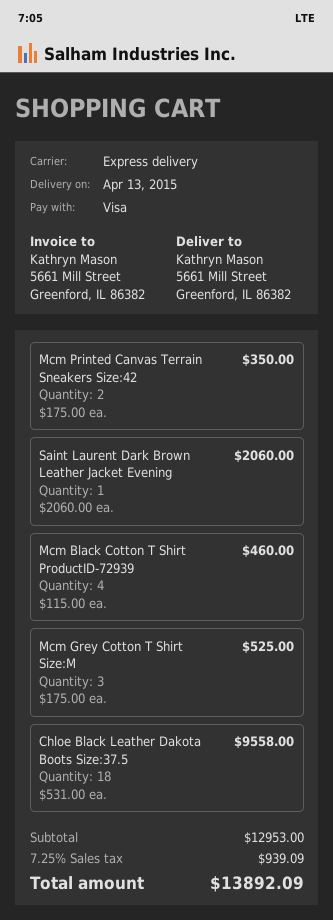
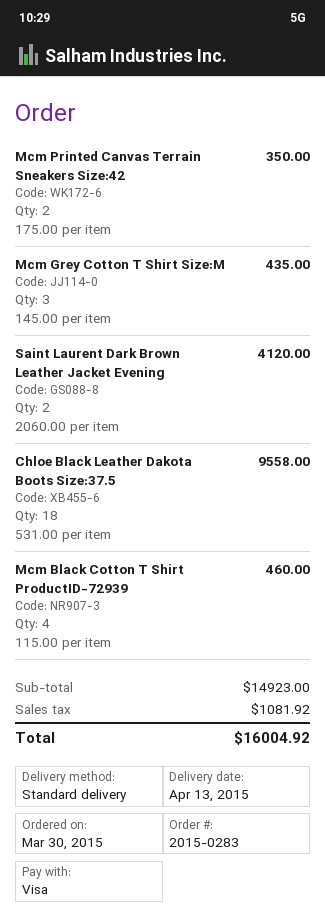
shipping method: express -> standard
Saint Laurent Dark Brown Leather Jacket Evening: 1 x 2060.00 = 2060.00 -> 2 x 2060.00 = 4120.00
Mcm Grey Cotton T Shirt Size:M: 3 x 175.00 = 525.00 -> 3 x 145.00 = 435.00
subtotal: 12953.00 -> 14923.00
tax: 939.09 -> 1081.92
total: 13892.09 -> 16004.92

